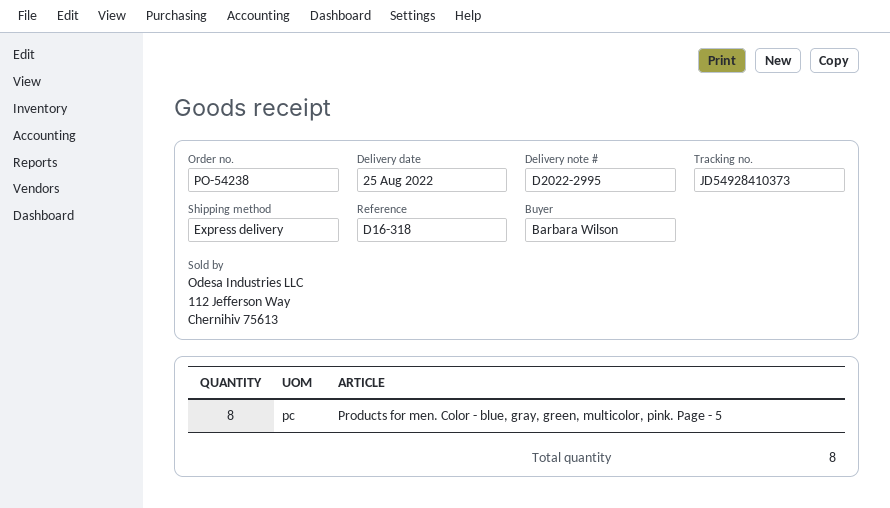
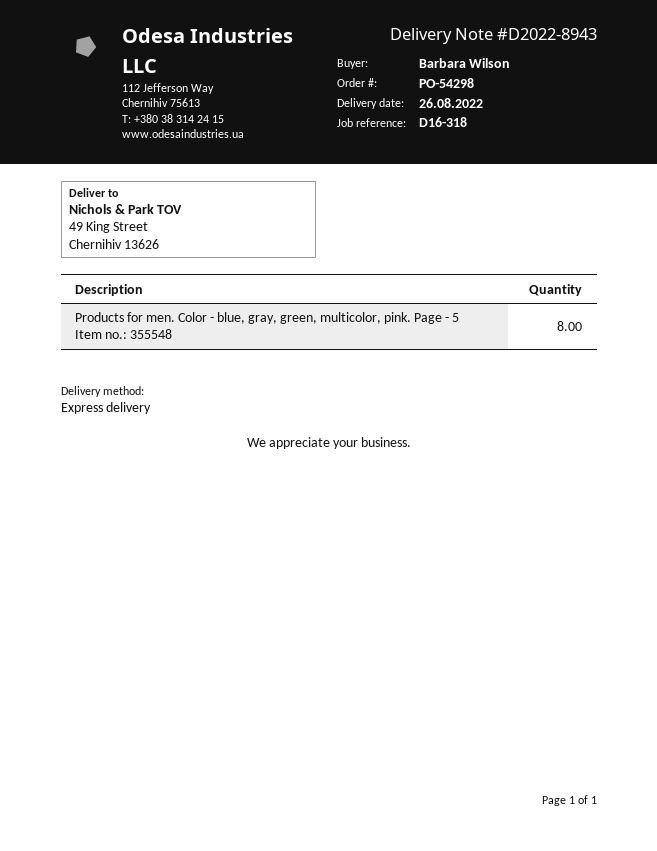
order number: PO-54238 -> PO-54298
delivery note number: D2022-2995 -> D2022-8943
delivery date: 2022-08-25 -> 2022-08-26

